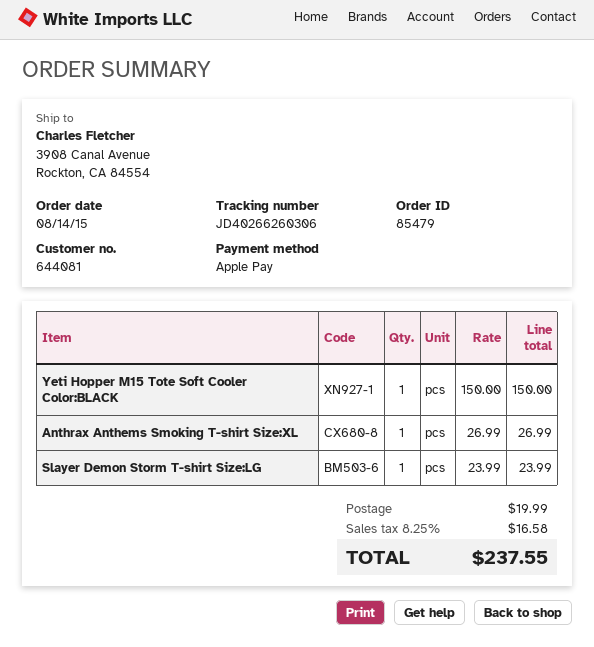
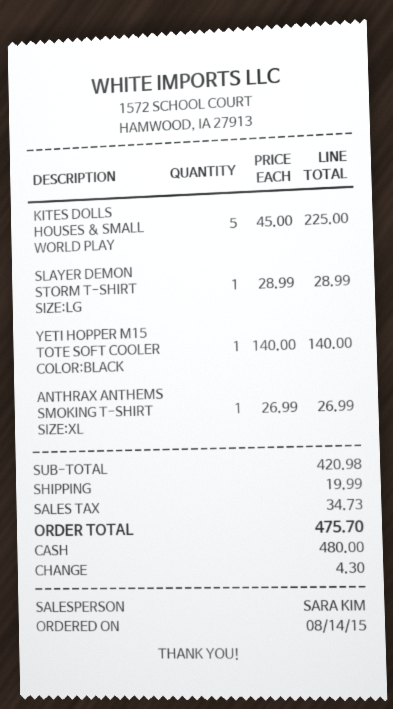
payment method: Apple Pay -> cash
Yeti Hopper M15 Tote Soft Cooler Color:BLACK: 1 x 150.00 = 150.00 -> 1 x 140.00 = 140.00
Slayer Demon Storm T-shirt Size:LG: 1 x 23.99 = 23.99 -> 1 x 28.99 = 28.99
KITES DOLLS HOUSES & SMALL WORLD PLAY: none -> 5 x 45.00 = 225.00
tax: 16.58 -> 34.73
total: 237.55 -> 475.70

